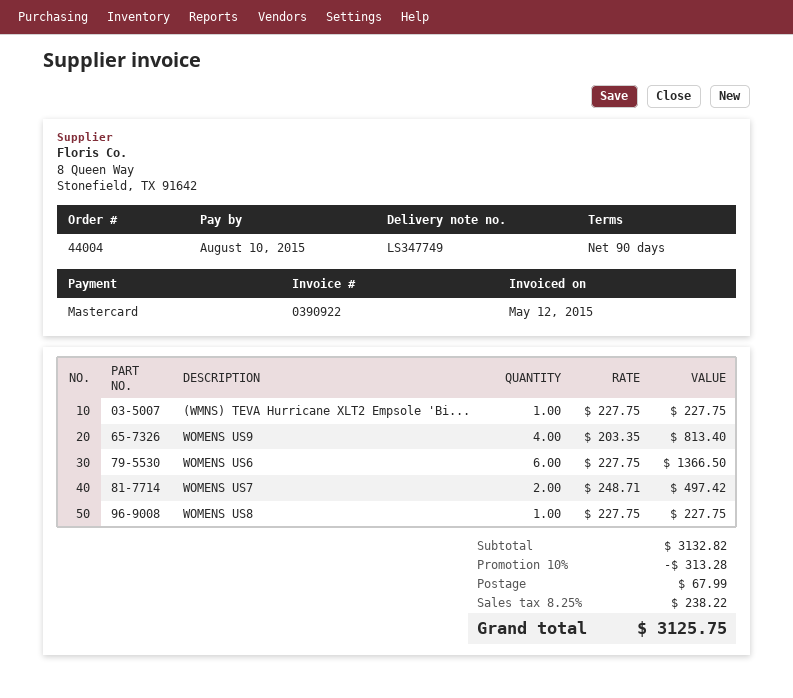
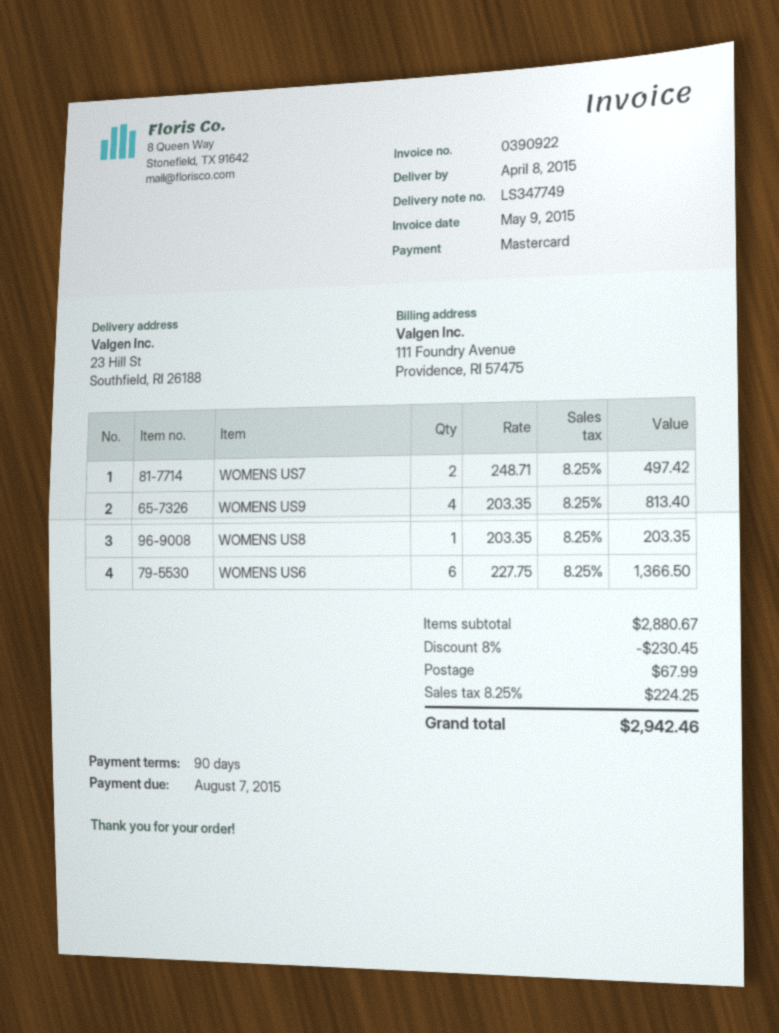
invoice date: 2015-05-12 -> 2015-05-09
due date: 2015-08-10 -> 2015-08-07
(WMNS) TEVA Hurricane XLT2 Empsole 'Bi...: 1 x 227.75 = 227.75 -> none
WOMENS US8: 1 x 227.75 = 227.75 -> 1 x 203.35 = 203.35
subtotal: 3132.82 -> 2880.67
discount: 10% = 313.28 -> 8% = 230.45
tax: 8.25% = 238.22 -> 8.25% = 224.25
total: 3125.75 -> 2942.46

